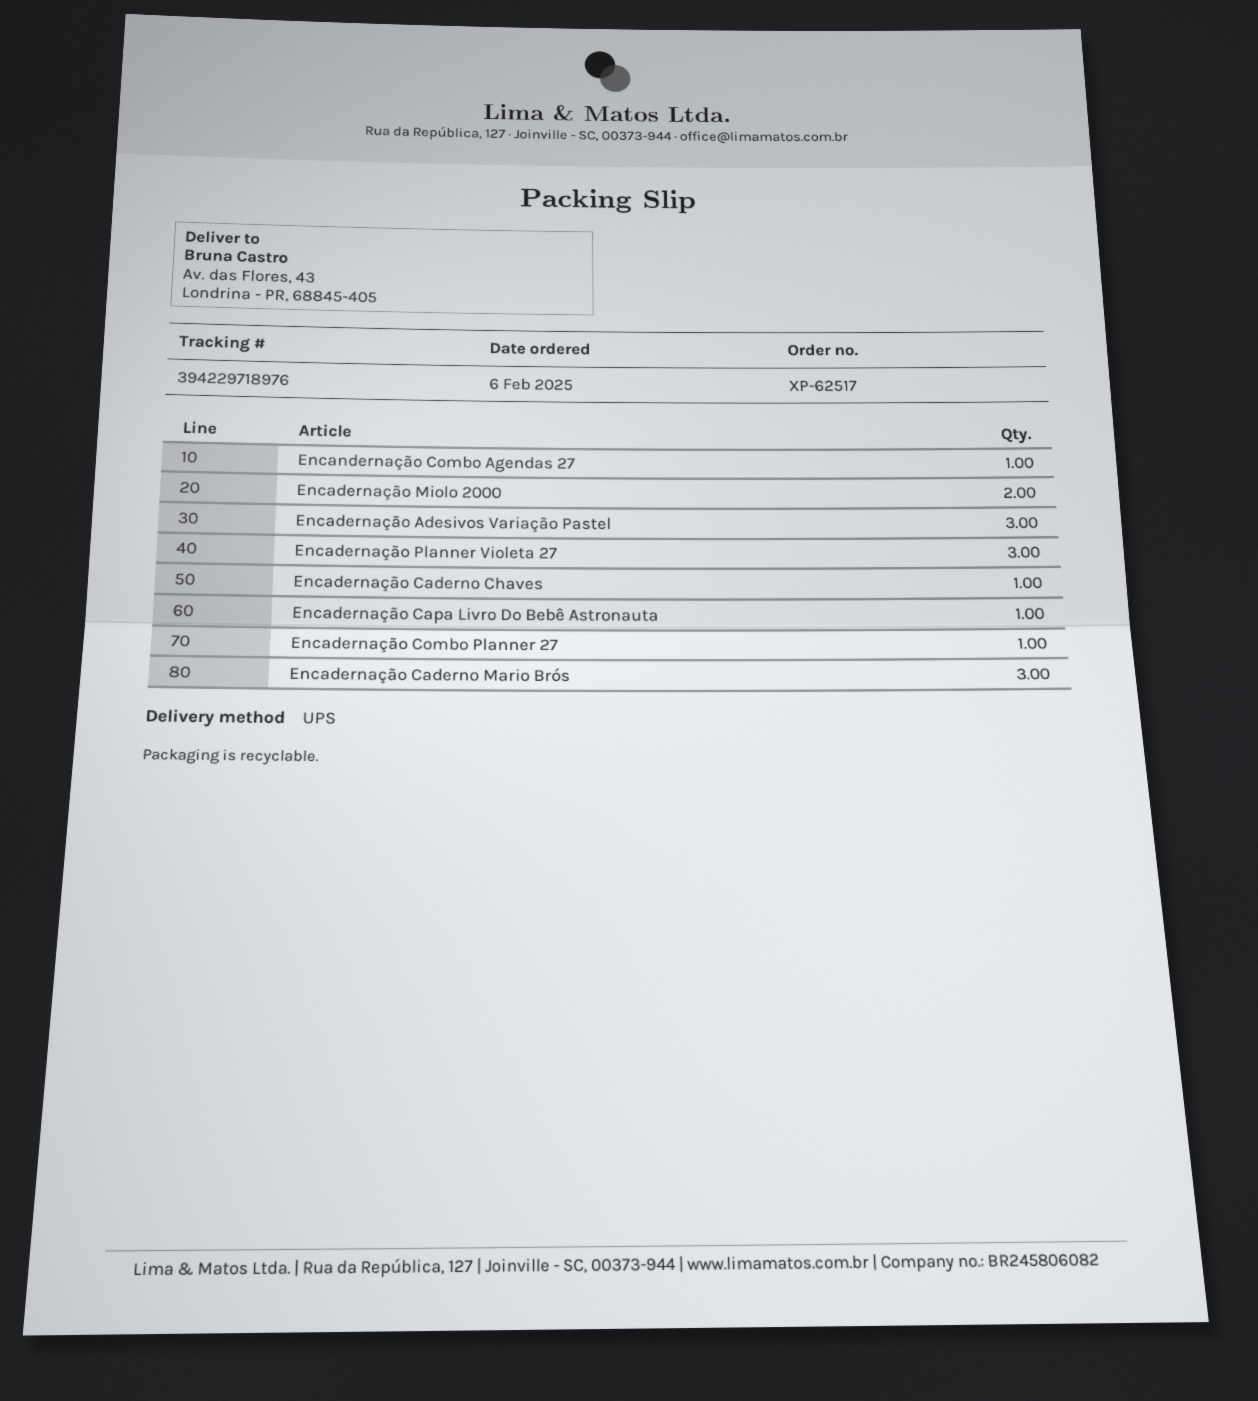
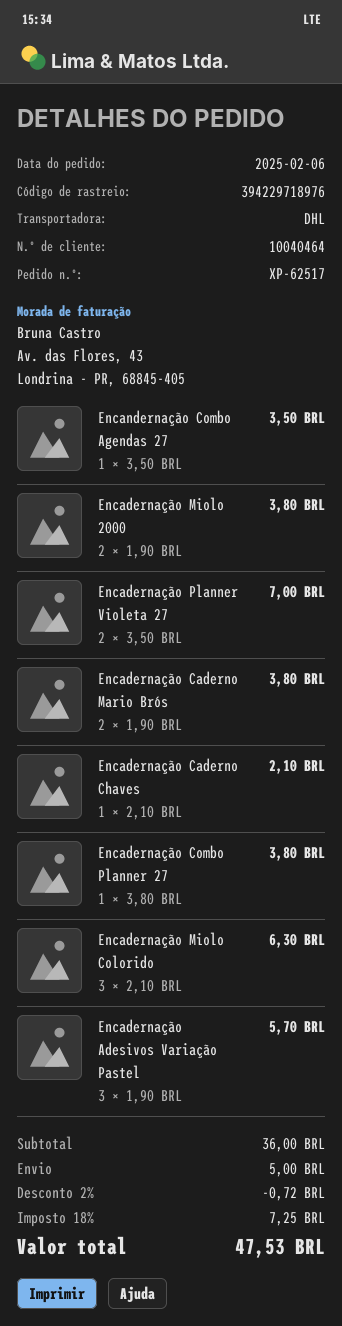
shipping method: UPS -> DHL
Encadernação Planner Violeta 27: 3 -> 2
Encadernação Capa Livro Do Bebê Astronauta: 1 -> none
Encadernação Caderno Mario Brós: 3 -> 2
Encadernação Miolo Colorido: none -> 3

